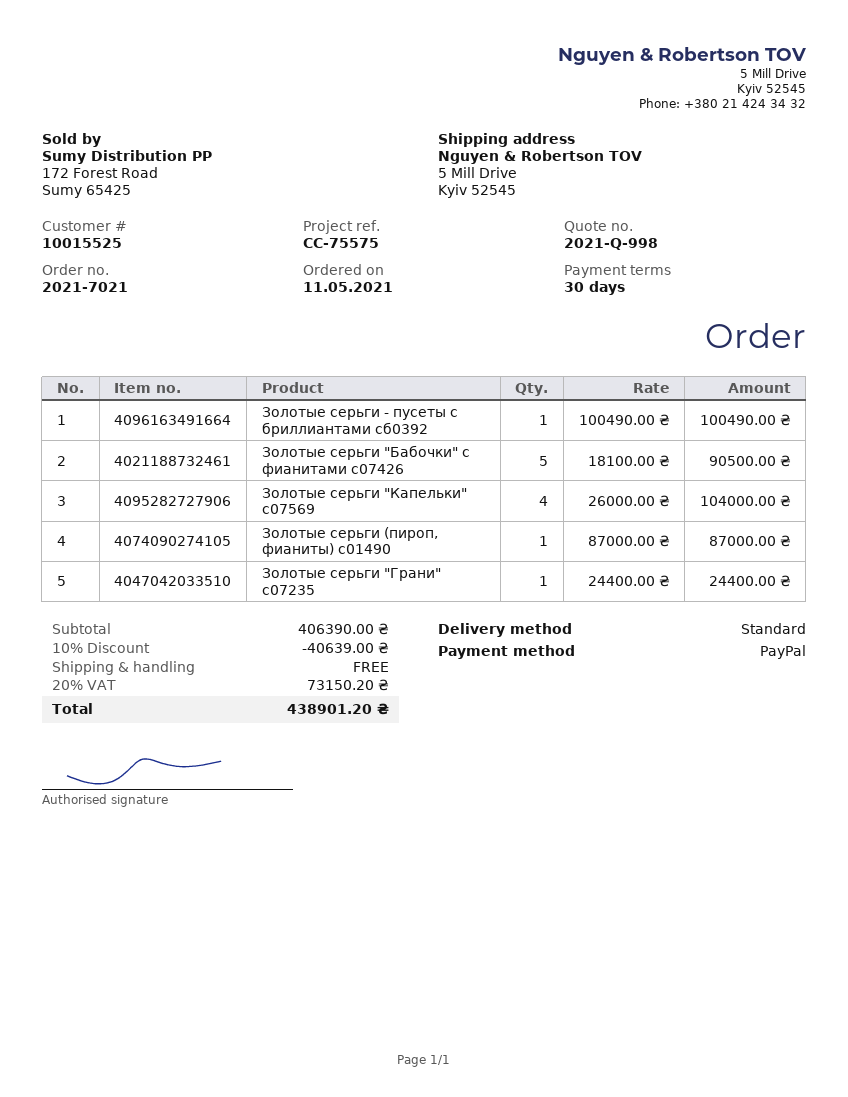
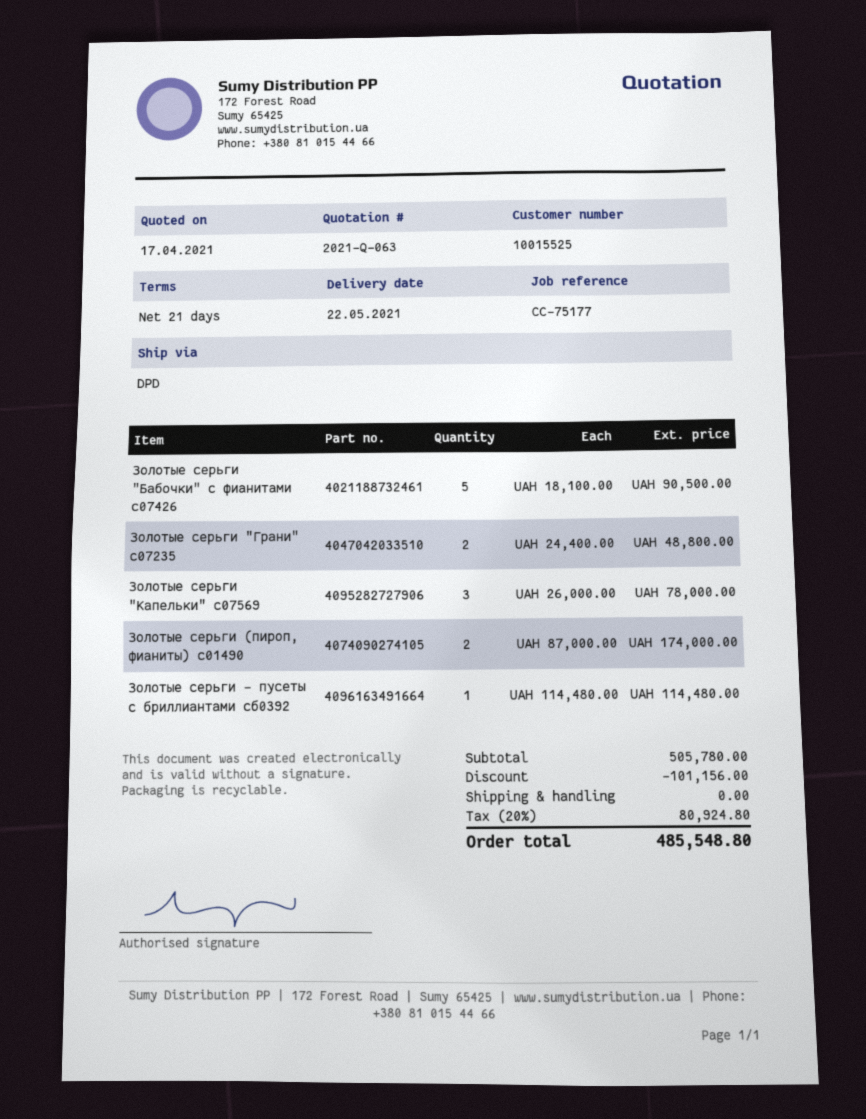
quote number: 2021-Q-998 -> 2021-Q-063
payment terms: 30 days -> 21 days
reference: CC-75575 -> CC-75177
shipping method: standard -> DPD
Золотые серьги - пусеты с бриллиантами сб0392: 1 x 100490.00 = 100490.00 -> 1 x 114480.00 = 114480.00
Золотые серьги "Капельки" с07569: 4 x 26000.00 = 104000.00 -> 3 x 26000.00 = 78000.00
Золотые серьги (пироп, фианиты) с01490: 1 x 87000.00 = 87000.00 -> 2 x 87000.00 = 174000.00
Золотые серьги "Грани" с07235: 1 x 24400.00 = 24400.00 -> 2 x 24400.00 = 48800.00
subtotal: 406390.00 -> 505780.00
discount: 40639.00 -> 101156.00
tax: 20% = 73150.20 -> 20% = 80924.80
total: 438901.20 -> 485548.80

